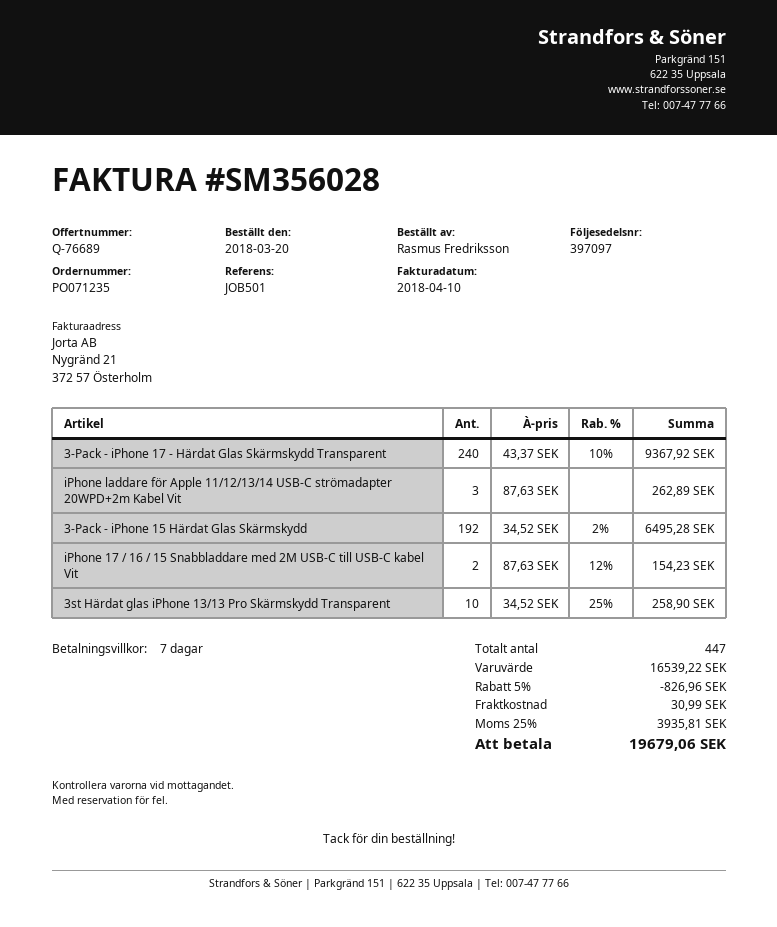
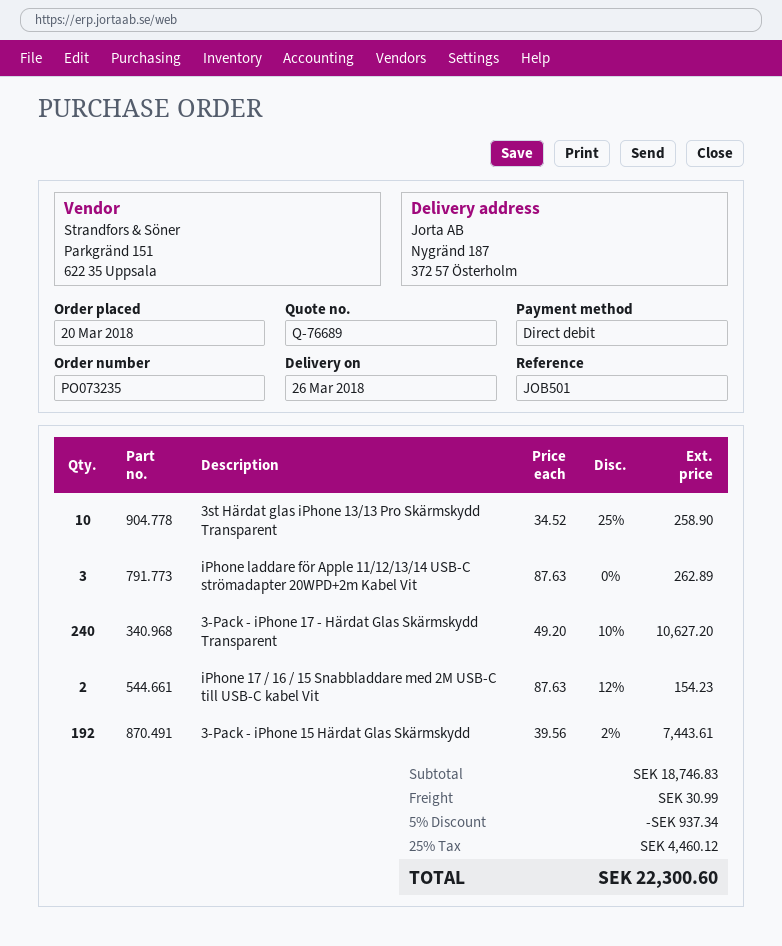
order number: PO071235 -> PO073235
3-Pack - iPhone 17 - Härdat Glas Skärmskydd Transparent: 240 x 43.37 - 10% = 9367.92 -> 240 x 49.20 - 10% = 10627.20
3-Pack - iPhone 15 Härdat Glas Skärmskydd: 192 x 34.52 - 2% = 6495.28 -> 192 x 39.56 - 2% = 7443.61
subtotal: 16539.22 -> 18746.83
discount: 5% = 826.96 -> 5% = 937.34
tax: 25% = 3935.81 -> 25% = 4460.12
total: 19679.06 -> 22300.60

